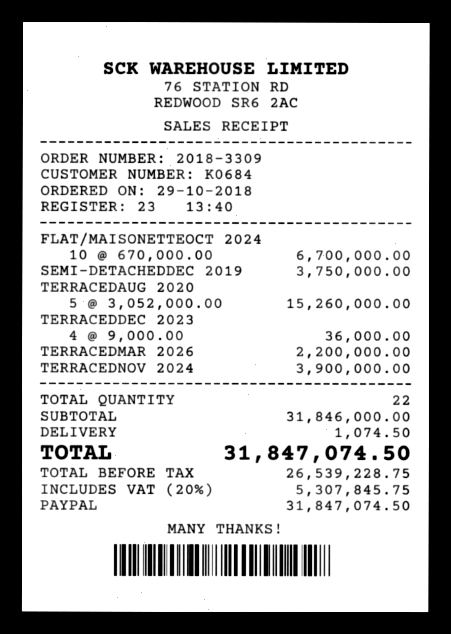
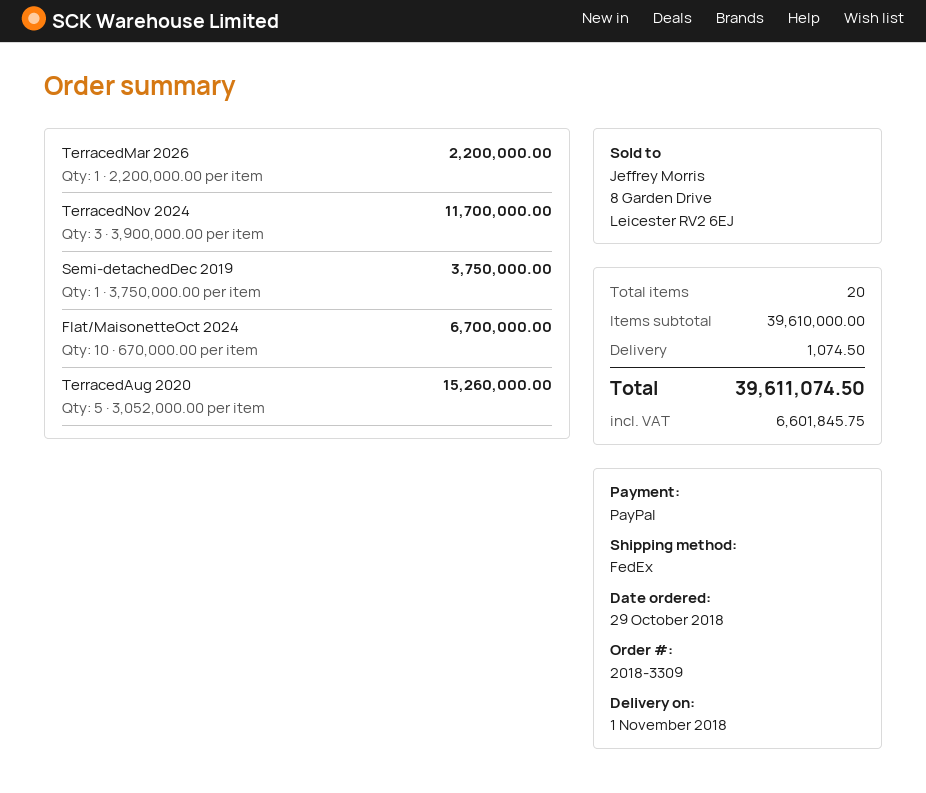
TERRACEDDEC 2023: 4 x 9000.00 = 36000.00 -> none
TERRACEDNOV 2024: 1 x 3900000.00 = 3900000.00 -> 3 x 3900000.00 = 11700000.00
total quantity: 22 -> 20
subtotal: 31846000.00 -> 39610000.00
tax: 5307845.75 -> 6601845.75
total: 31847074.50 -> 39611074.50

